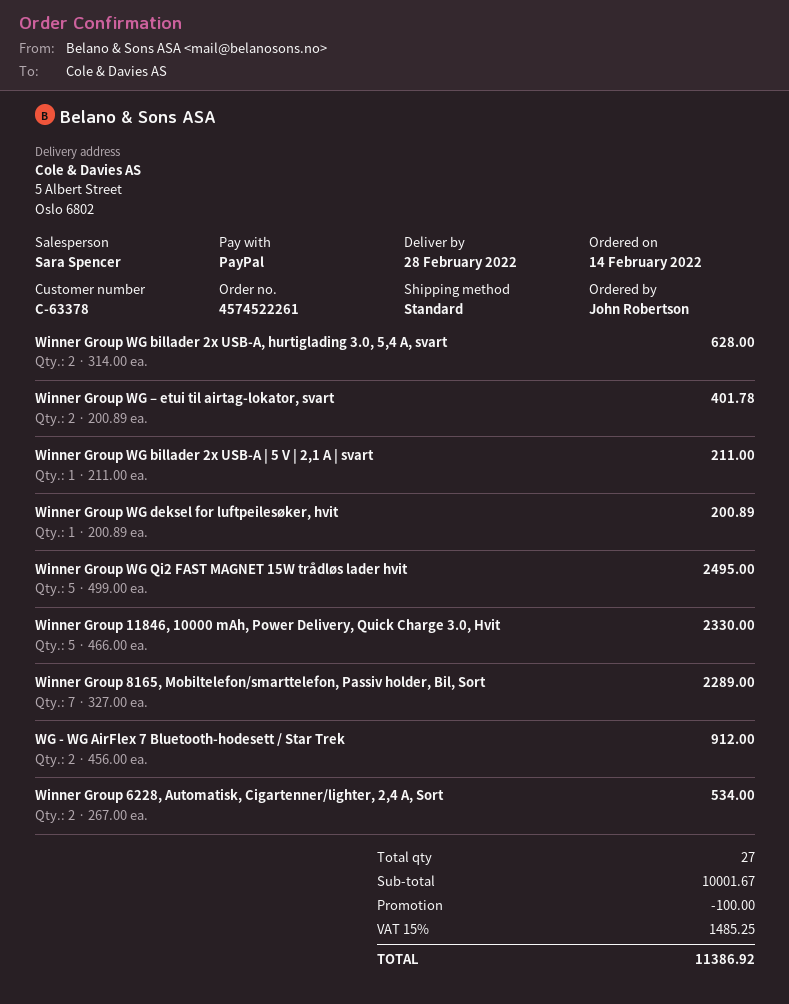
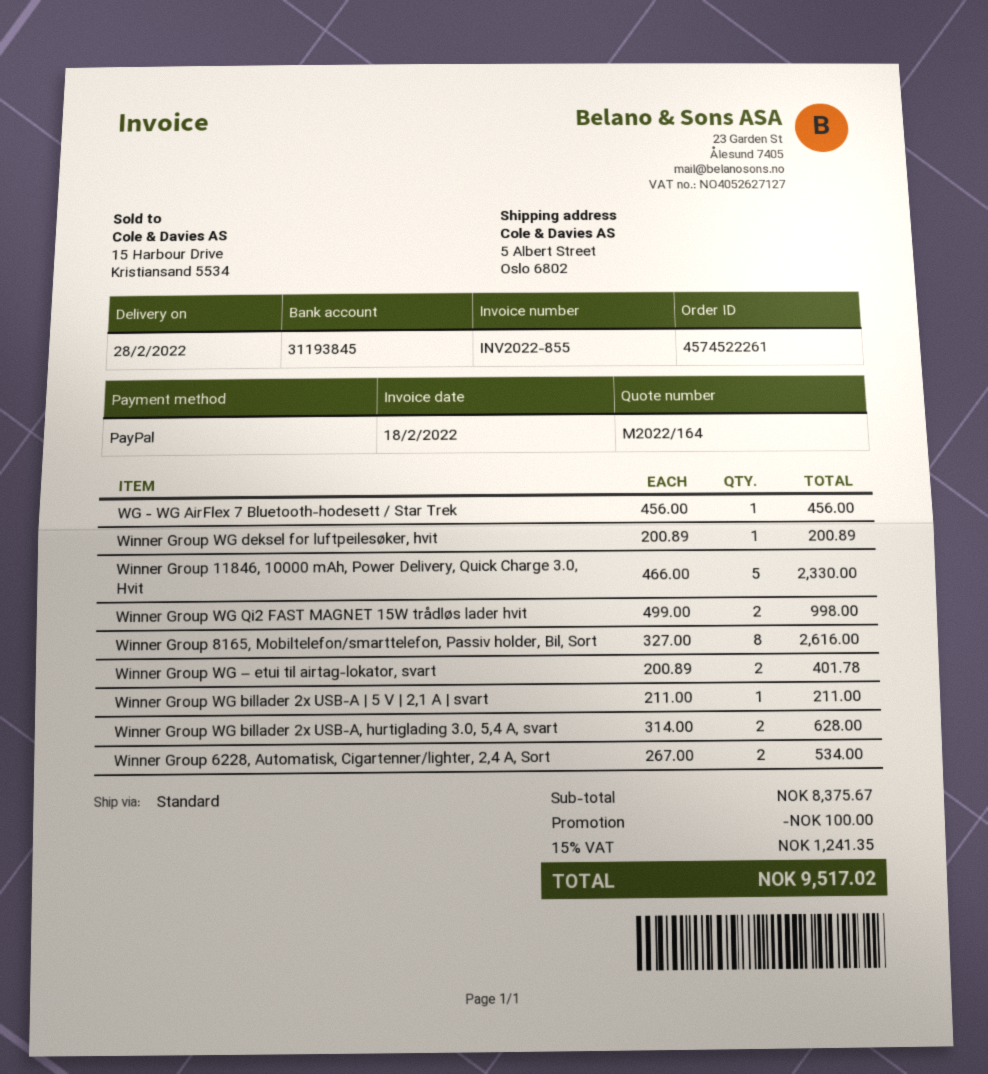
Winner Group WG Qi2 FAST MAGNET 15W trådløs lader hvit: 5 x 499.00 = 2495.00 -> 2 x 499.00 = 998.00
Winner Group 8165, Mobiltelefon/smarttelefon, Passiv holder, Bil, Sort: 7 x 327.00 = 2289.00 -> 8 x 327.00 = 2616.00
WG - WG AirFlex 7 Bluetooth-hodesett / Star Trek: 2 x 456.00 = 912.00 -> 1 x 456.00 = 456.00
subtotal: 10001.67 -> 8375.67
tax: 15% = 1485.25 -> 15% = 1241.35
total: 11386.92 -> 9517.02

